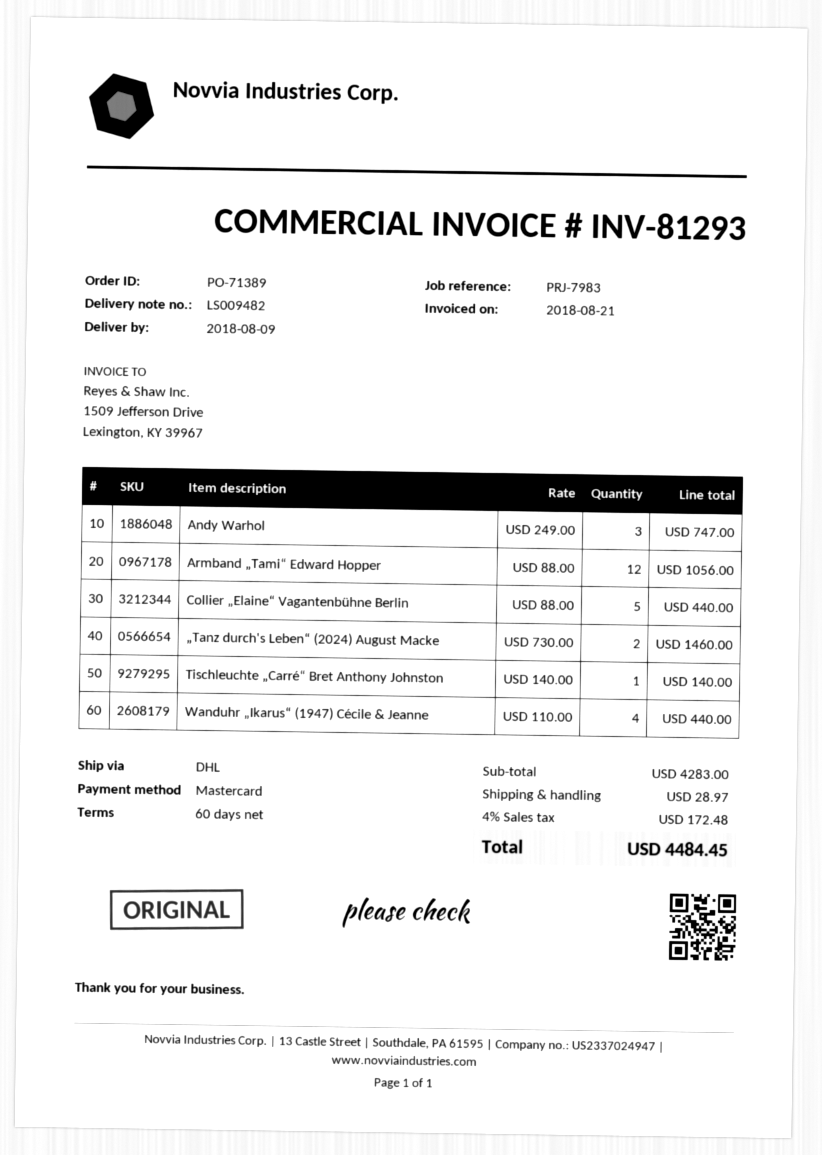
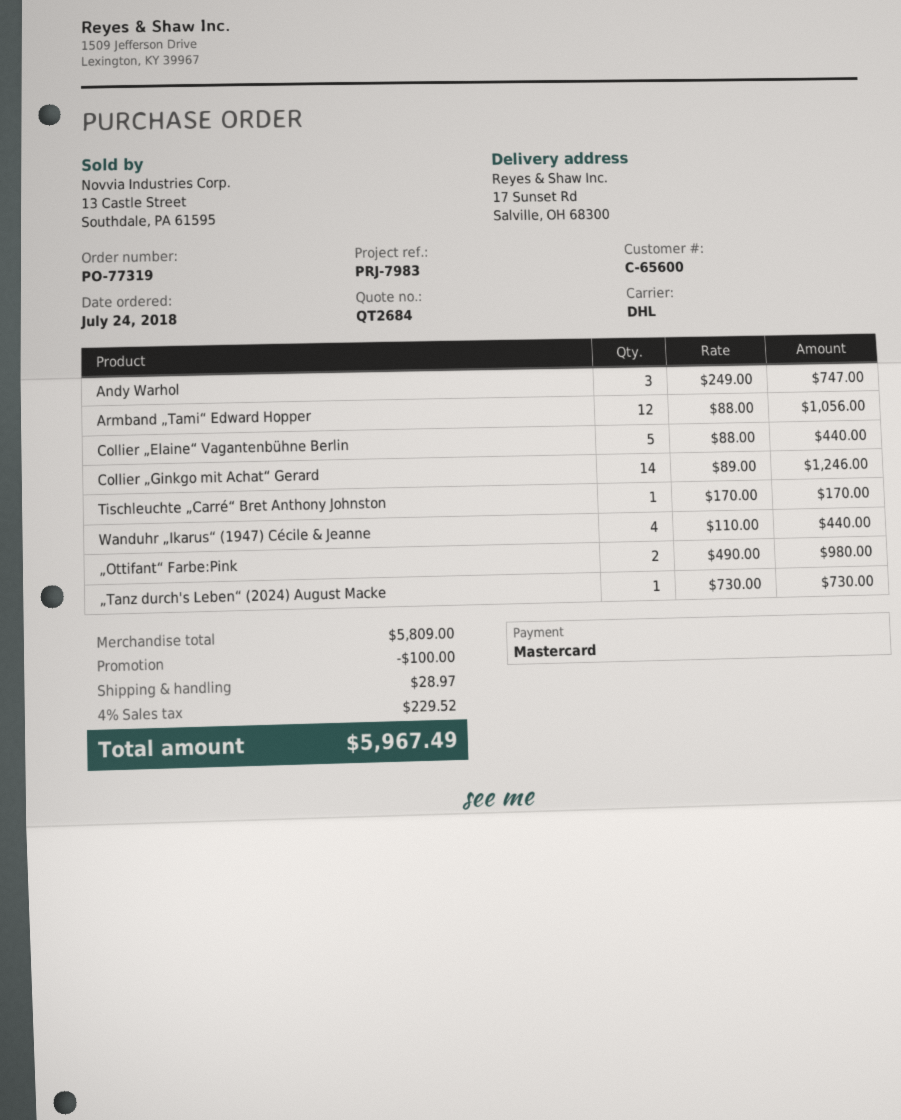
order number: PO-71389 -> PO-77319
„Tanz durch's Leben“ (2024) August Macke: 2 x 730.00 = 1460.00 -> 1 x 730.00 = 730.00
Tischleuchte „Carré“ Bret Anthony Johnston: 1 x 140.00 = 140.00 -> 1 x 170.00 = 170.00
Collier „Ginkgo mit Achat“ Gerard: none -> 14 x 89.00 = 1246.00
„Ottifant“ Farbe:Pink: none -> 2 x 490.00 = 980.00
subtotal: 4283.00 -> 5809.00
discount: none -> 100.00
tax: 4% = 172.48 -> 4% = 229.52
total: 4484.45 -> 5967.49

